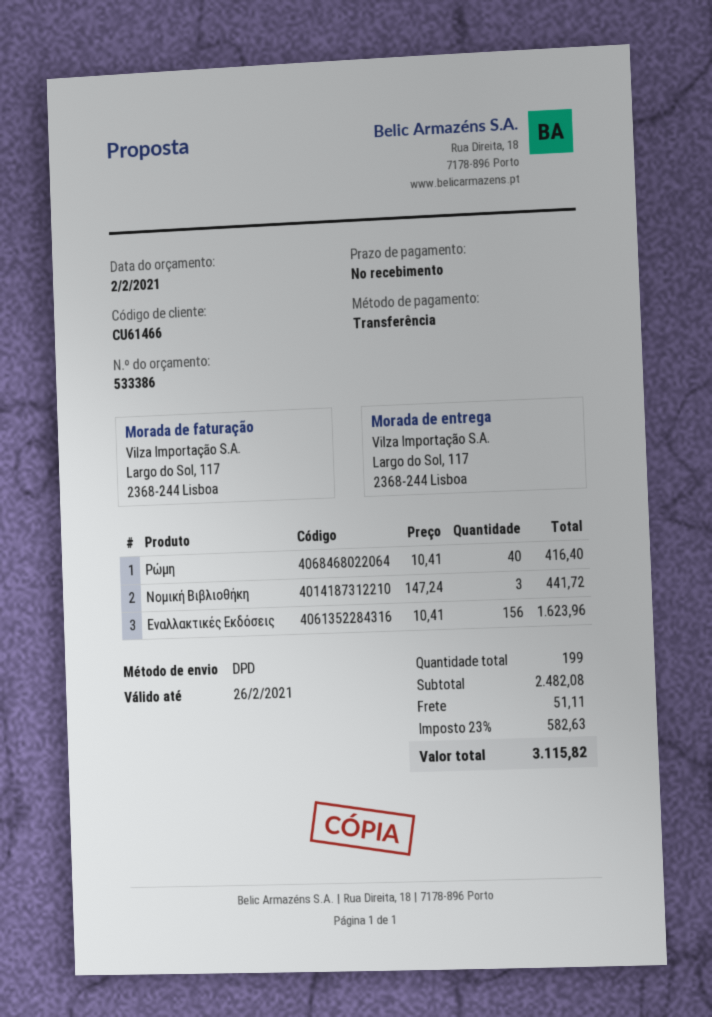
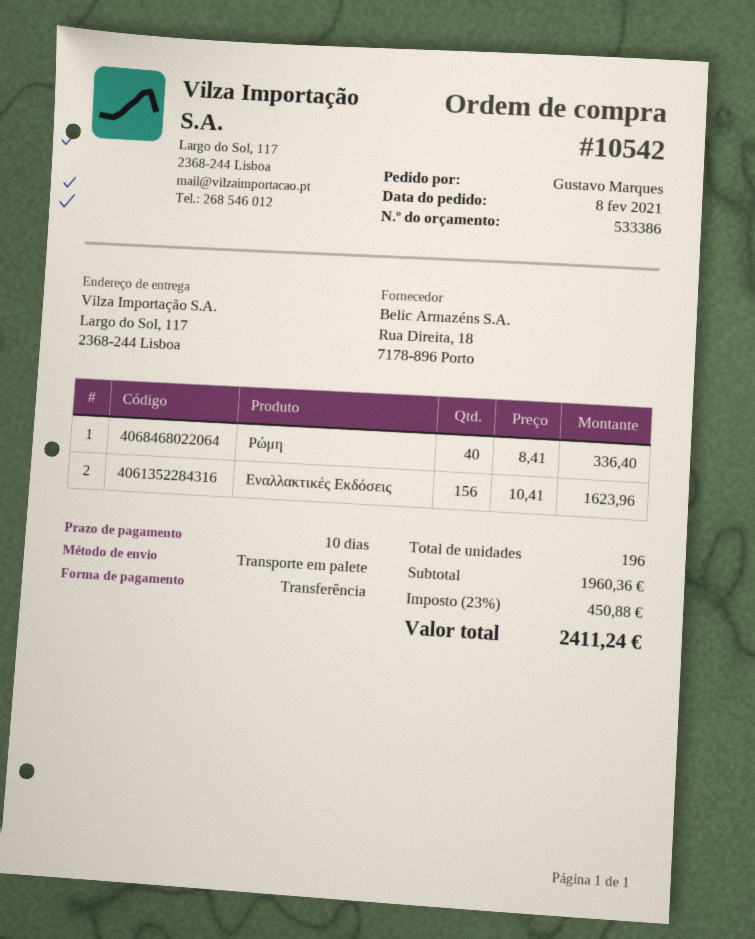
payment terms: on receipt -> 10 days
shipping method: DPD -> pallet freight
Ρώμη: 40 x 10.41 = 416.40 -> 40 x 8.41 = 336.40
Νομική Βιβλιοθήκη: 3 x 147.24 = 441.72 -> none
total quantity: 199 -> 196
subtotal: 2482.08 -> 1960.36
shipping: 51.11 -> none
tax: 23% = 582.63 -> 23% = 450.88
total: 3115.82 -> 2411.24

